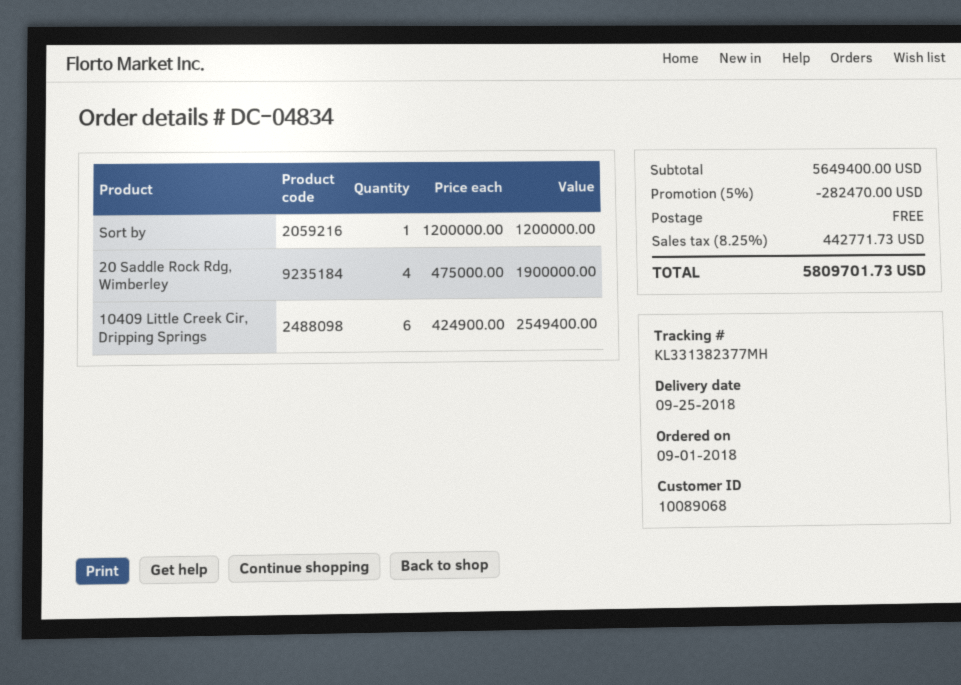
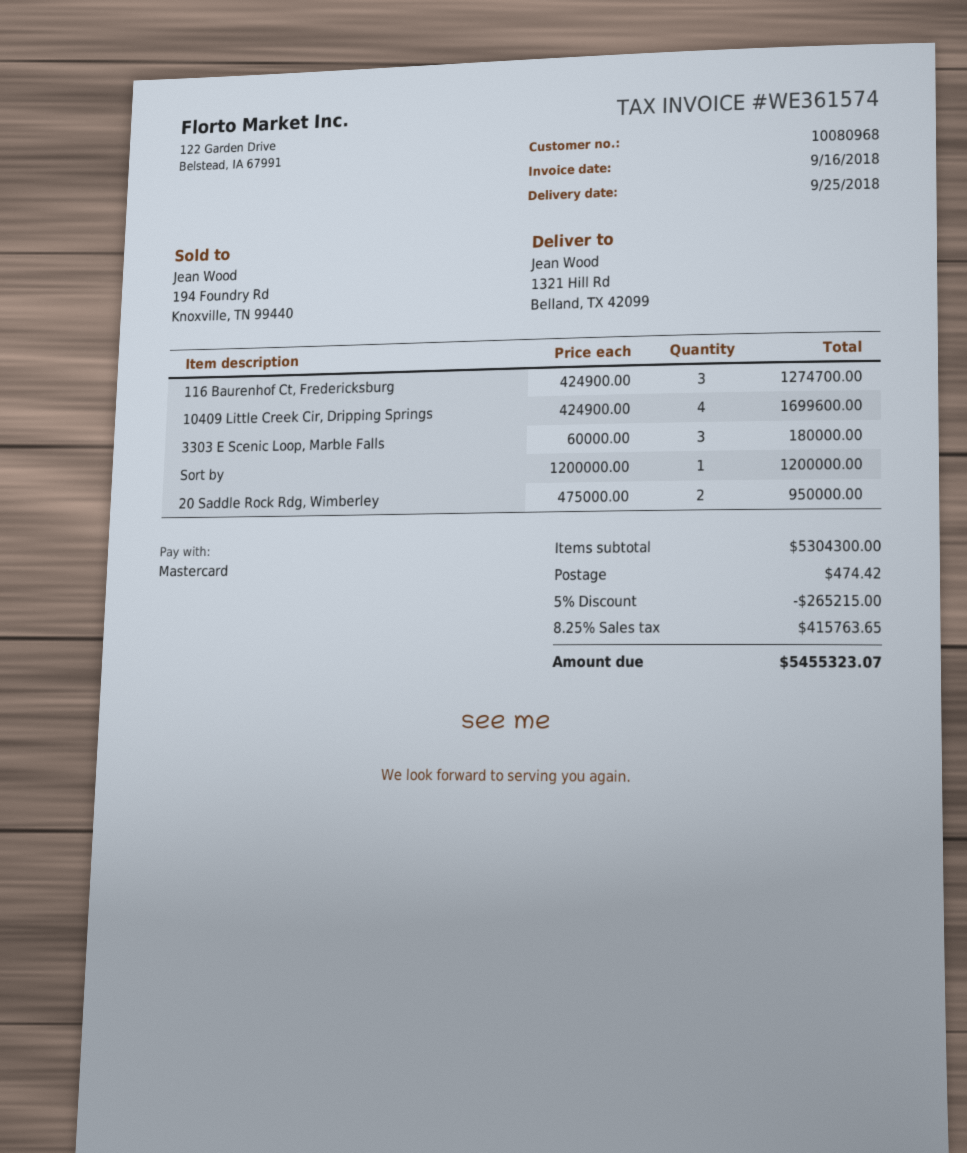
customer number: 10089068 -> 10080968
20 Saddle Rock Rdg, Wimberley: 4 x 475000.00 = 1900000.00 -> 2 x 475000.00 = 950000.00
10409 Little Creek Cir, Dripping Springs: 6 x 424900.00 = 2549400.00 -> 4 x 424900.00 = 1699600.00
116 Baurenhof Ct, Fredericksburg: none -> 3 x 424900.00 = 1274700.00
3303 E Scenic Loop, Marble Falls: none -> 3 x 60000.00 = 180000.00
subtotal: 5649400.00 -> 5304300.00
discount: 5% = 282470.00 -> 5% = 265215.00
shipping: 0.00 -> 474.42
tax: 8.25% = 442771.73 -> 8.25% = 415763.65
total: 5809701.73 -> 5455323.07

